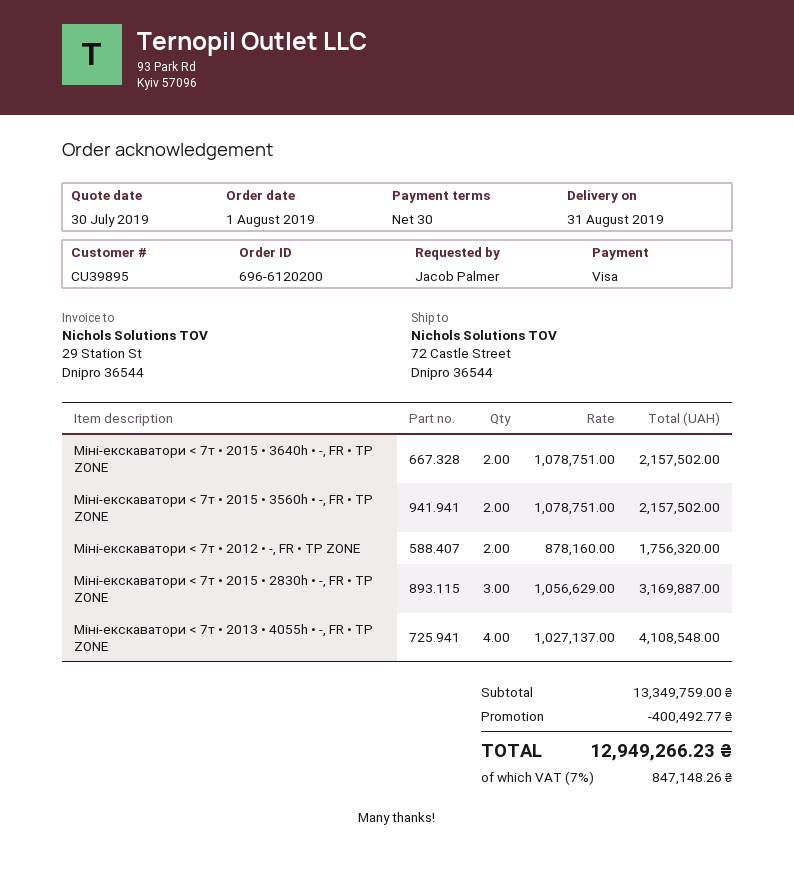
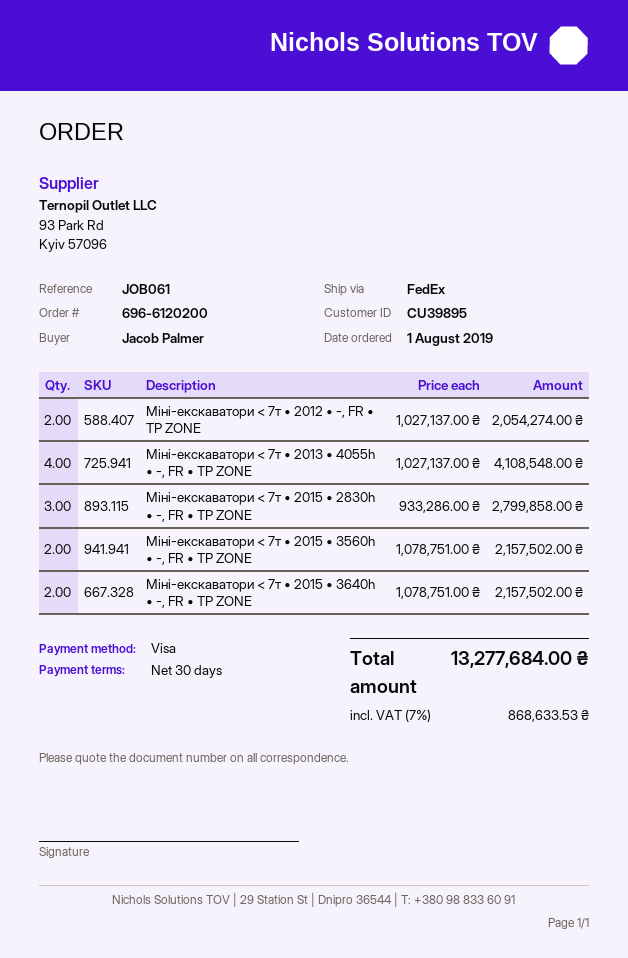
Міні-екскаватори < 7т • 2012 • -, FR • TP ZONE: 2 x 878160.00 = 1756320.00 -> 2 x 1027137.00 = 2054274.00
Міні-екскаватори < 7т • 2015 • 2830h • -, FR • TP ZONE: 3 x 1056629.00 = 3169887.00 -> 3 x 933286.00 = 2799858.00
discount: 400492.77 -> none
tax: 7% = 847148.26 -> 7% = 868633.53
total: 12949266.23 -> 13277684.00

